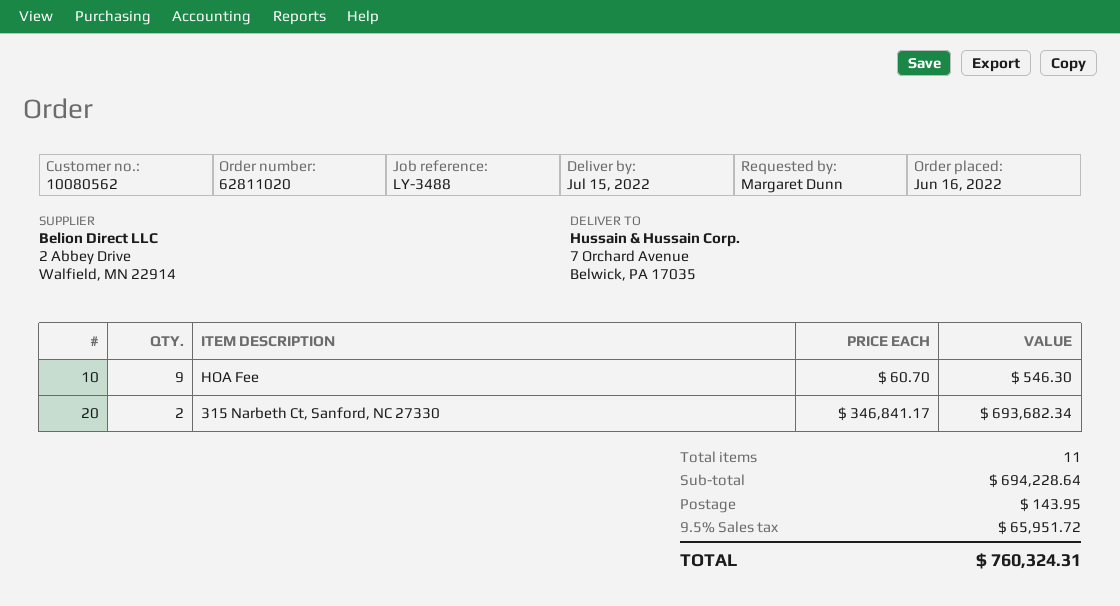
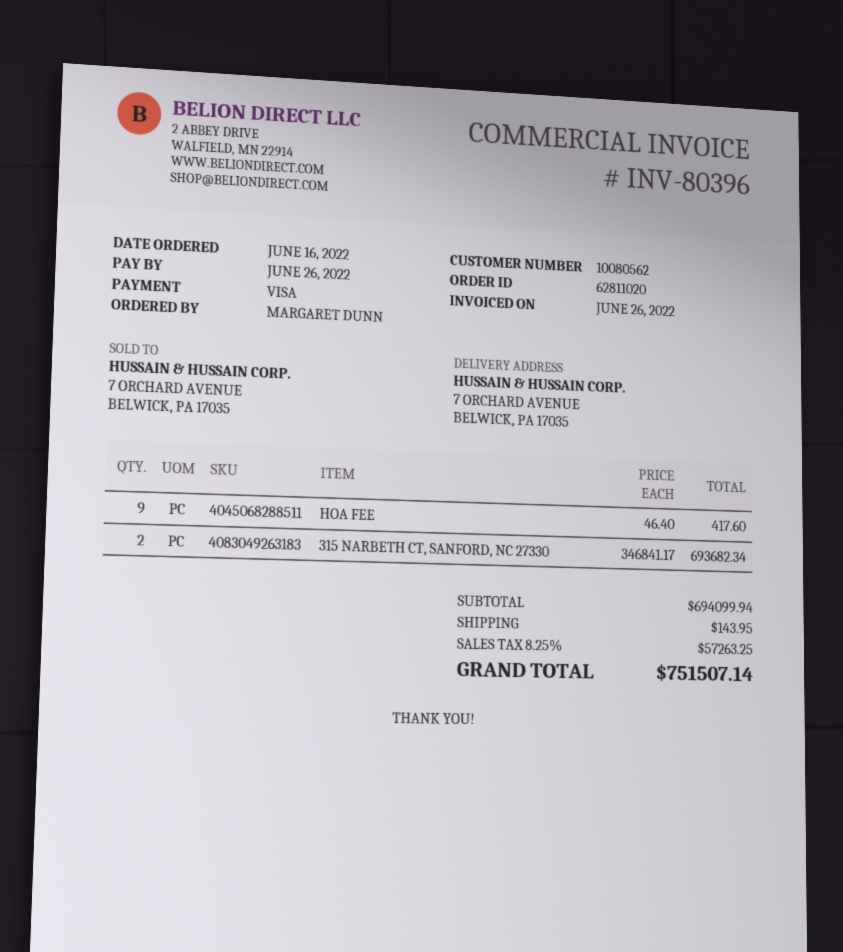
HOA Fee: 9 x 60.70 = 546.30 -> 9 x 46.40 = 417.60
subtotal: 694228.64 -> 694099.94
tax: 9.5% = 65951.72 -> 8.25% = 57263.25
total: 760324.31 -> 751507.14

